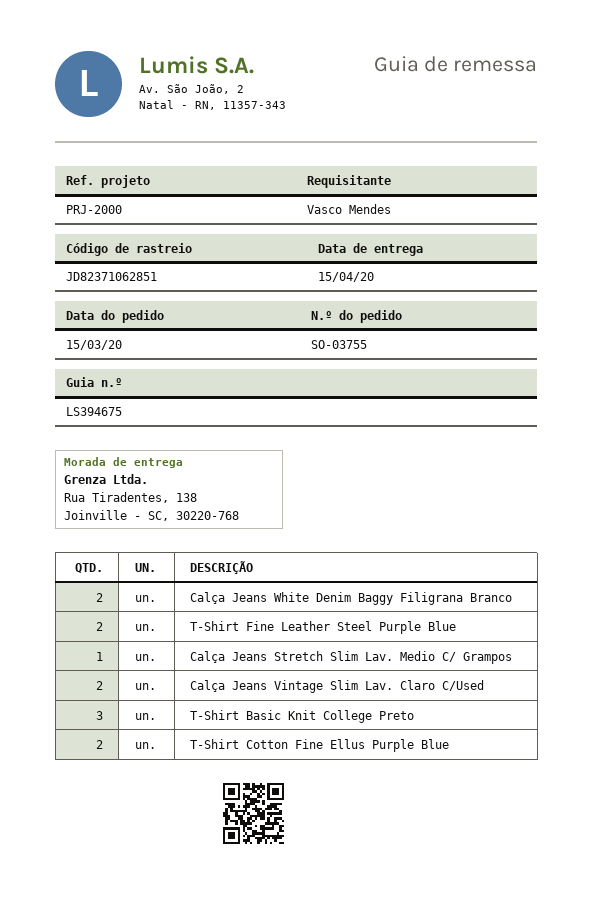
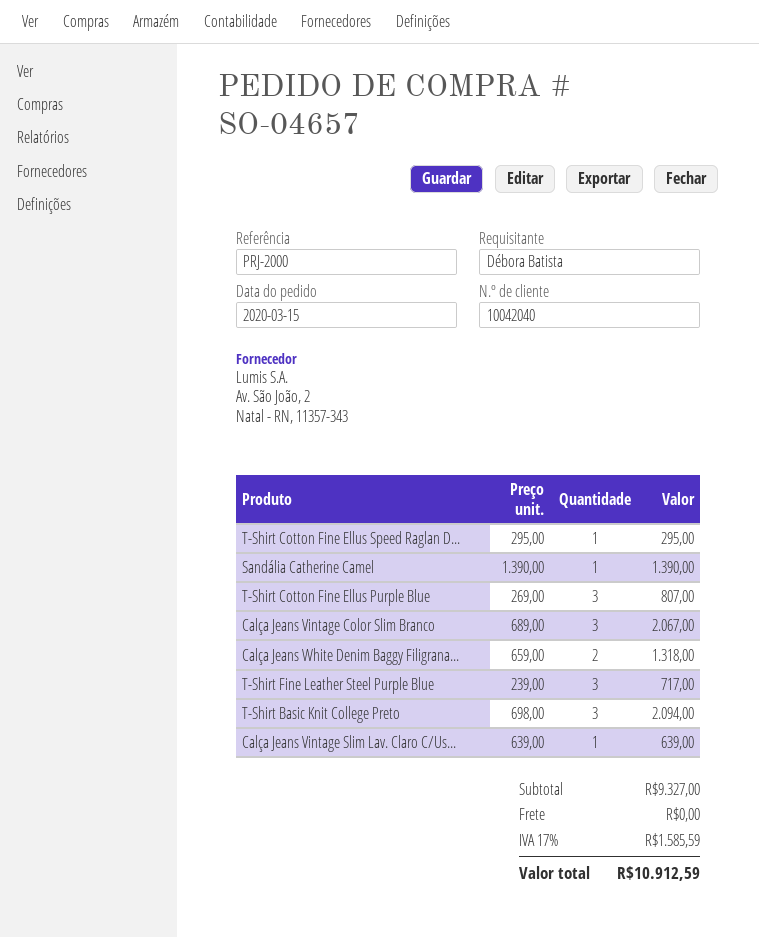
order number: SO-03755 -> SO-04657
ordered by: Vasco Mendes -> Débora Batista
T-Shirt Fine Leather Steel Purple Blue: 2 -> 3
Calça Jeans Stretch Slim Lav. Medio C/ Grampos: 1 -> none
Calça Jeans Vintage Slim Lav. Claro C/Used: 2 -> 1
T-Shirt Cotton Fine Ellus Purple Blue: 2 -> 3
T-Shirt Cotton Fine Ellus Speed Raglan D...: none -> 1
Sandália Catherine Camel: none -> 1
Calça Jeans Vintage Color Slim Branco: none -> 3

